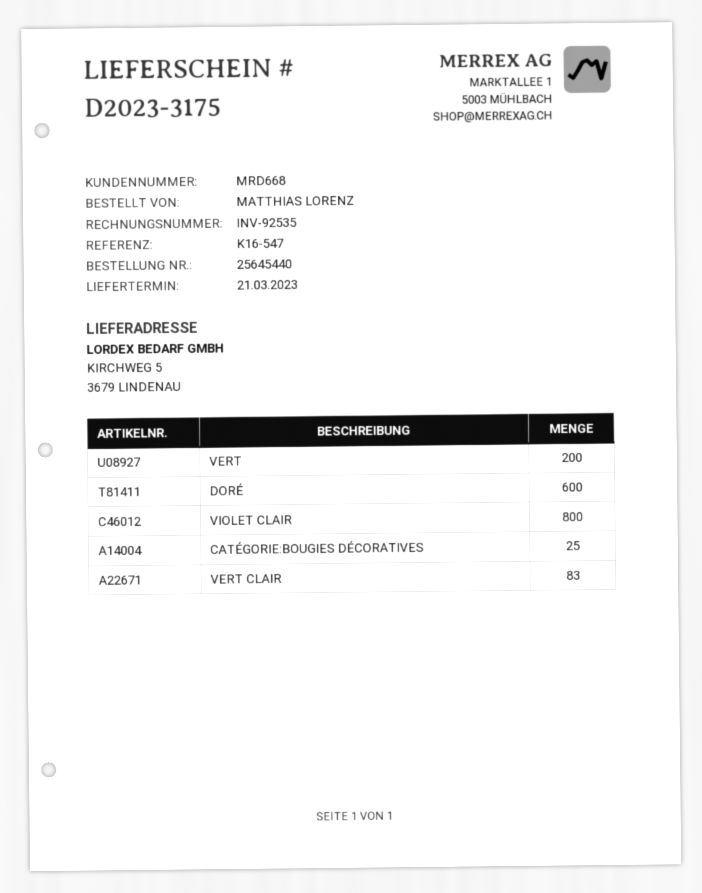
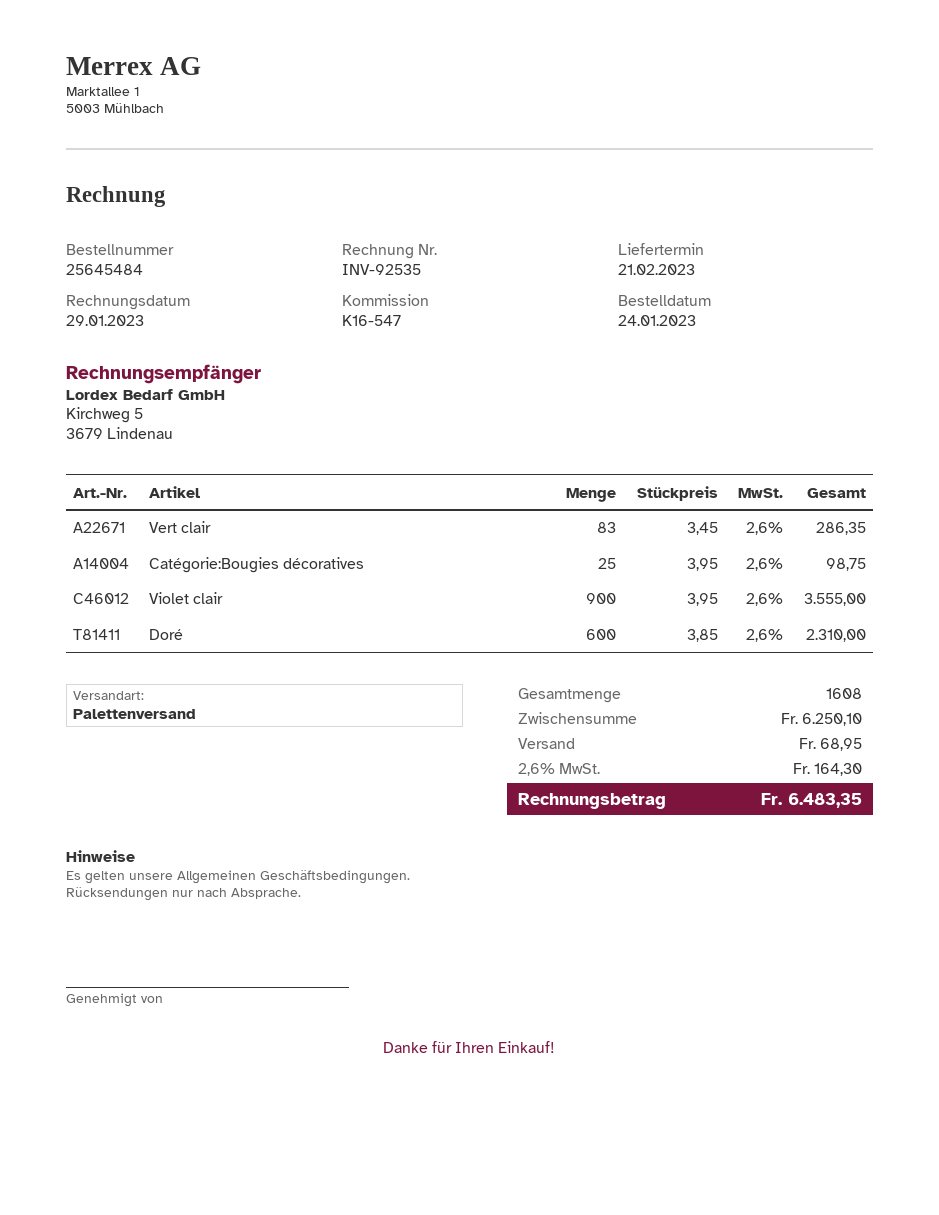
order number: 25645440 -> 25645484
delivery date: 2023-03-21 -> 2023-02-21
VERT: 200 -> none
VIOLET CLAIR: 800 -> 900

